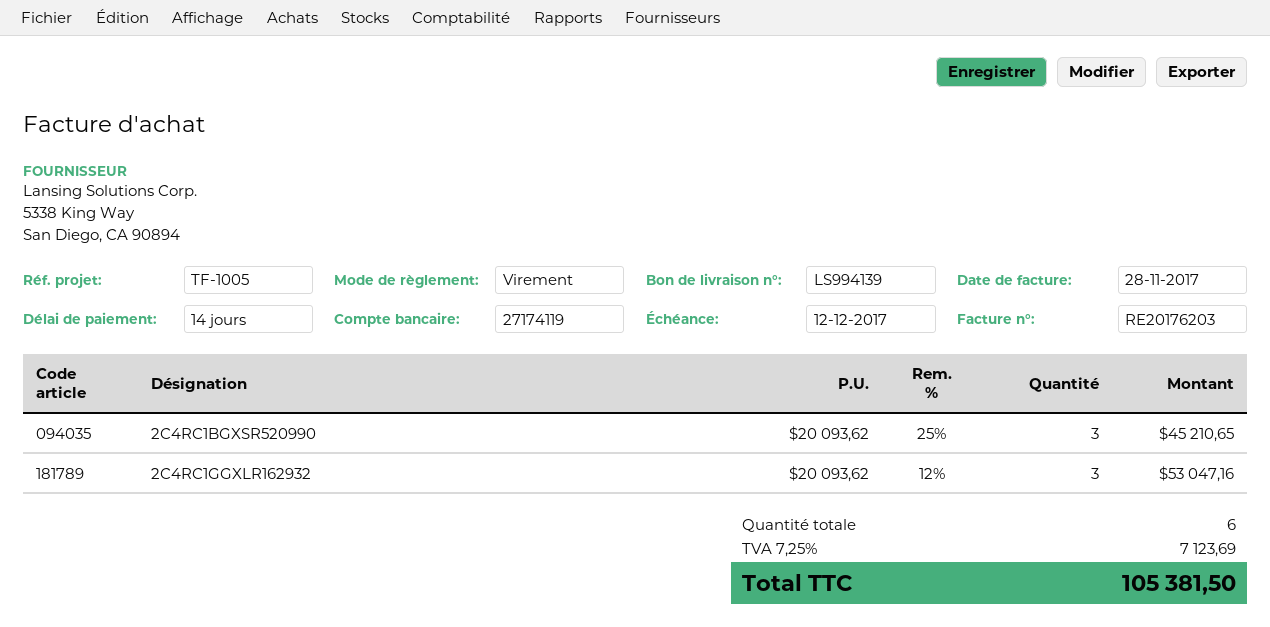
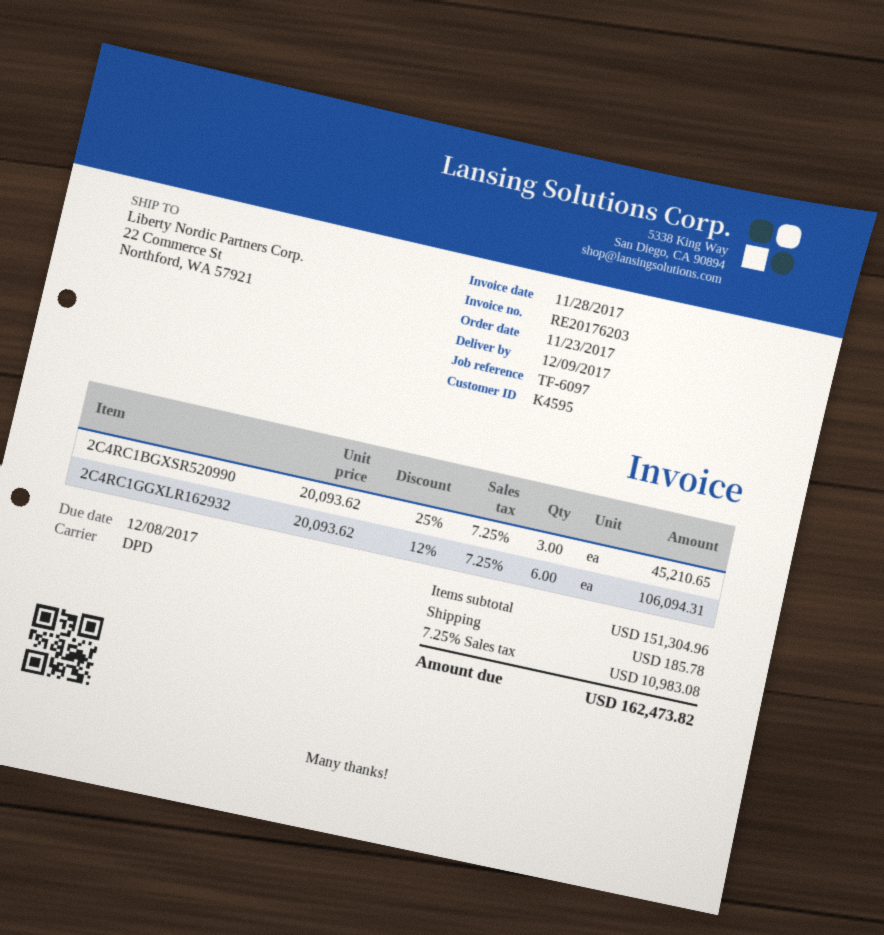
due date: 2017-12-12 -> 2017-12-08
reference: TF-1005 -> TF-6097
2C4RC1GGXLR162932: 3 x 20093.62 - 12% = 53047.16 -> 6 x 20093.62 - 12% = 106094.31
shipping: none -> 185.78
tax: 7.25% = 7123.69 -> 7.25% = 10983.08
total: 105381.50 -> 162473.82

